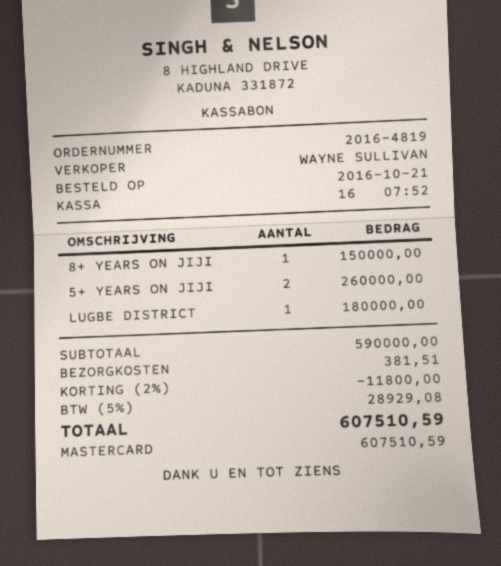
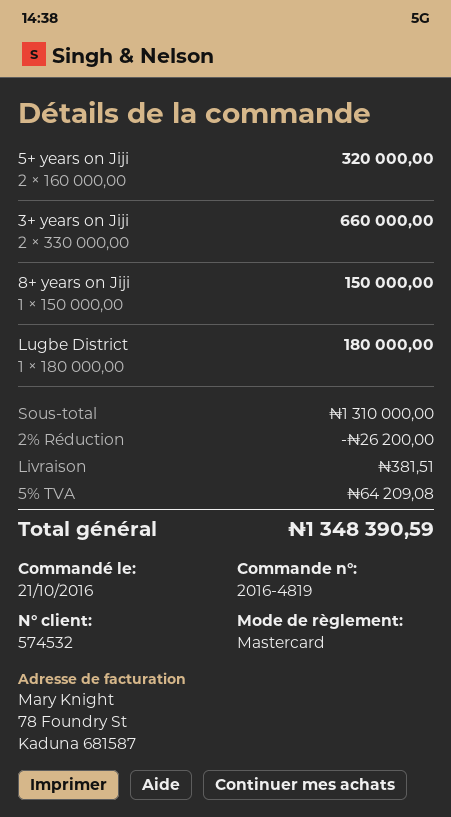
5+ YEARS ON JIJI: 2 for 260000.00 -> 2 for 320000.00
3+ years on Jiji: none -> 2 for 660000.00
subtotal: 590000.00 -> 1310000.00
discount: 2% = 11800.00 -> 2% = 26200.00
tax: 5% = 28929.08 -> 5% = 64209.08
total: 607510.59 -> 1348390.59

